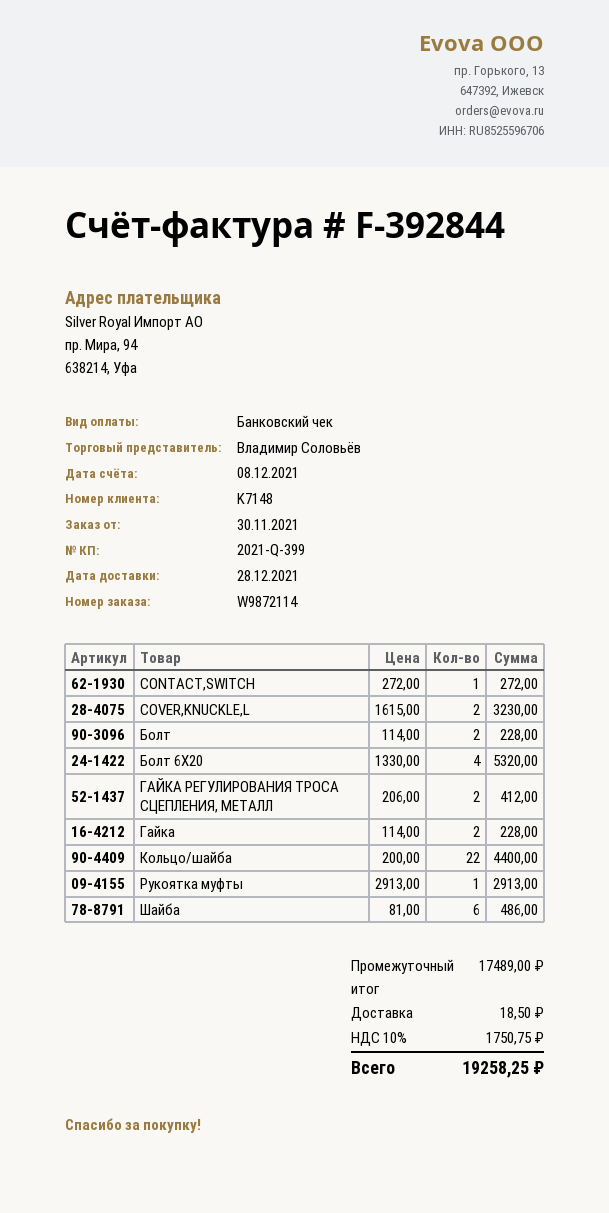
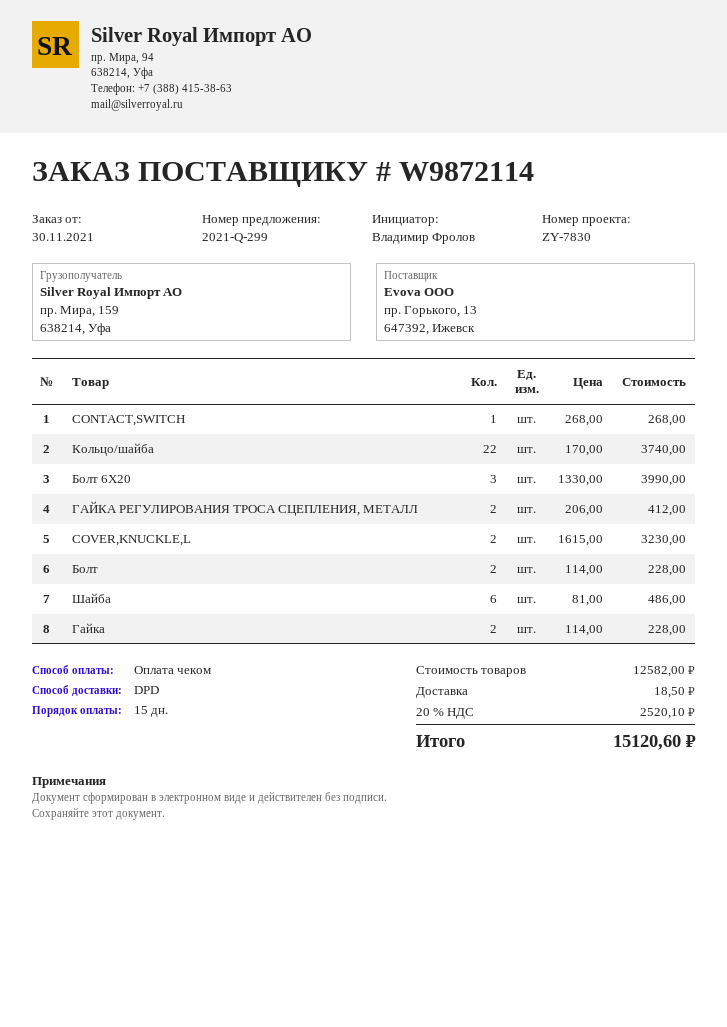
quote number: 2021-Q-399 -> 2021-Q-299
CONTACT,SWITCH: 1 x 272.00 = 272.00 -> 1 x 268.00 = 268.00
Болт 6X20: 4 x 1330.00 = 5320.00 -> 3 x 1330.00 = 3990.00
Кольцо/шайба: 22 x 200.00 = 4400.00 -> 22 x 170.00 = 3740.00
Рукоятка муфты: 1 x 2913.00 = 2913.00 -> none
subtotal: 17489.00 -> 12582.00
tax: 10% = 1750.75 -> 20% = 2520.10
total: 19258.25 -> 15120.60

